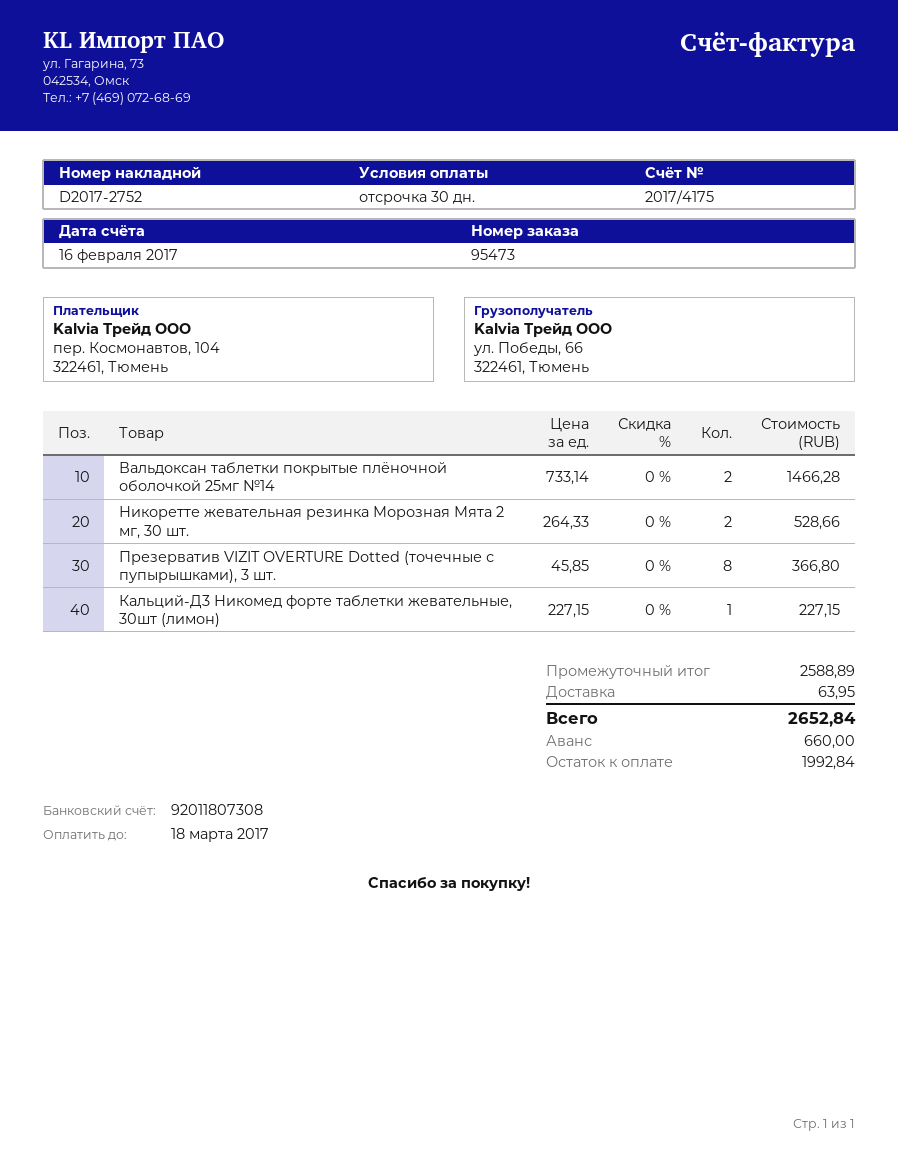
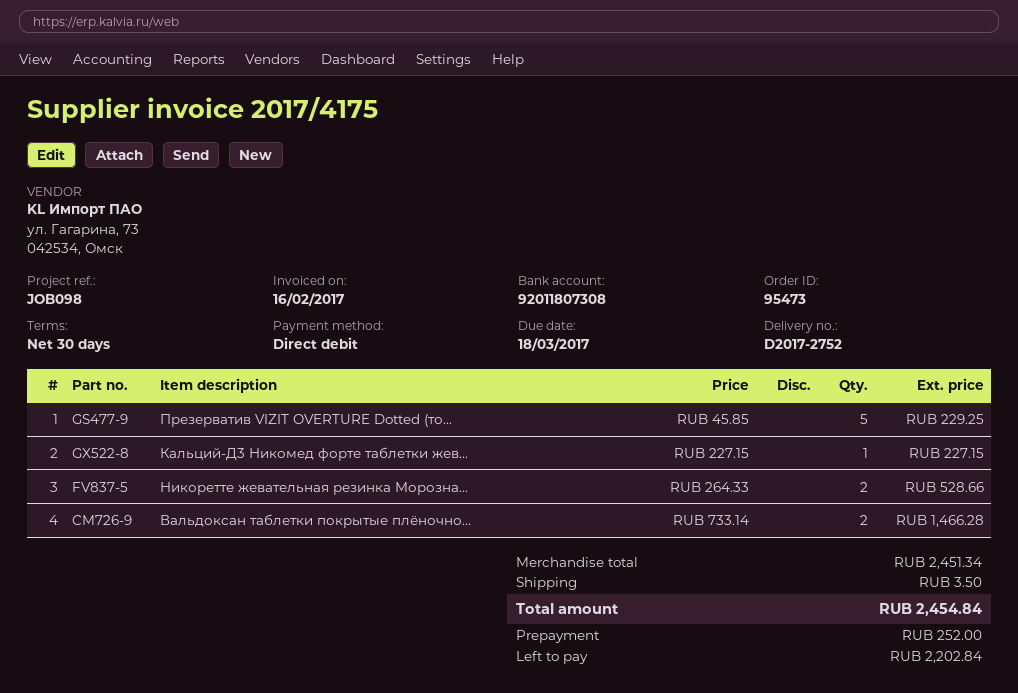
Презерватив VIZIT OVERTURE Dotted (точечные с пупырышками), 3 шт.: 8 x 45.85 = 366.80 -> 5 x 45.85 = 229.25
subtotal: 2588.89 -> 2451.34
shipping: 63.95 -> 3.50
total: 2652.84 -> 2454.84
deposit: 660.00 -> 252.00
balance: 1992.84 -> 2202.84

